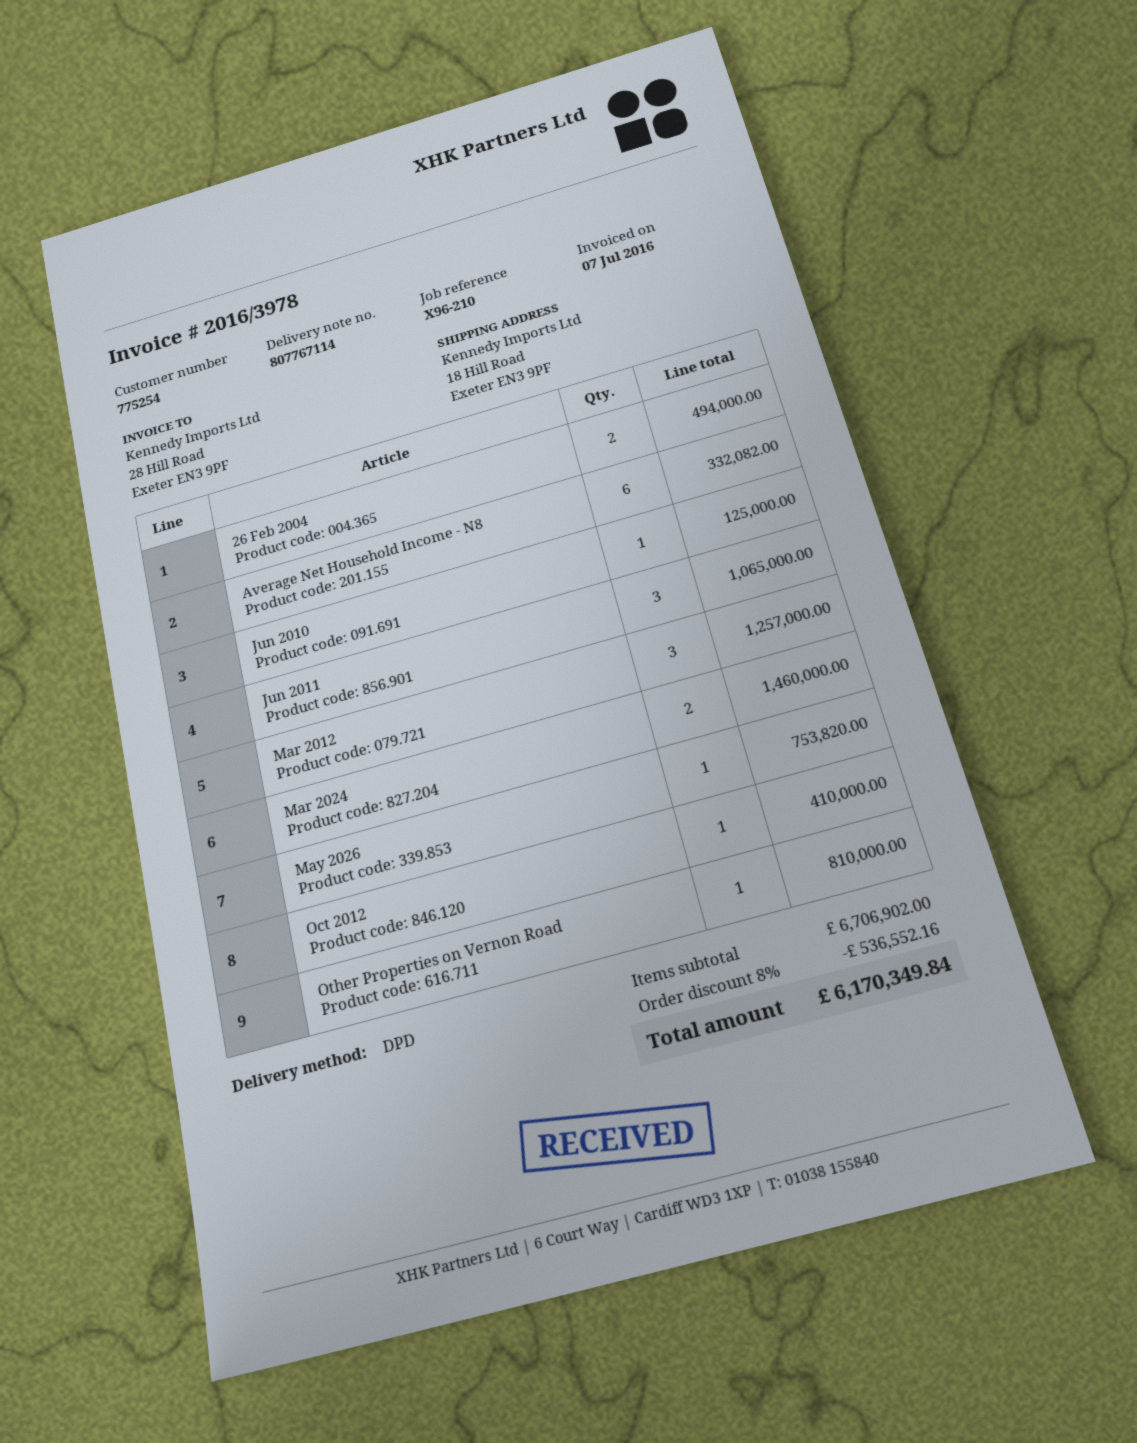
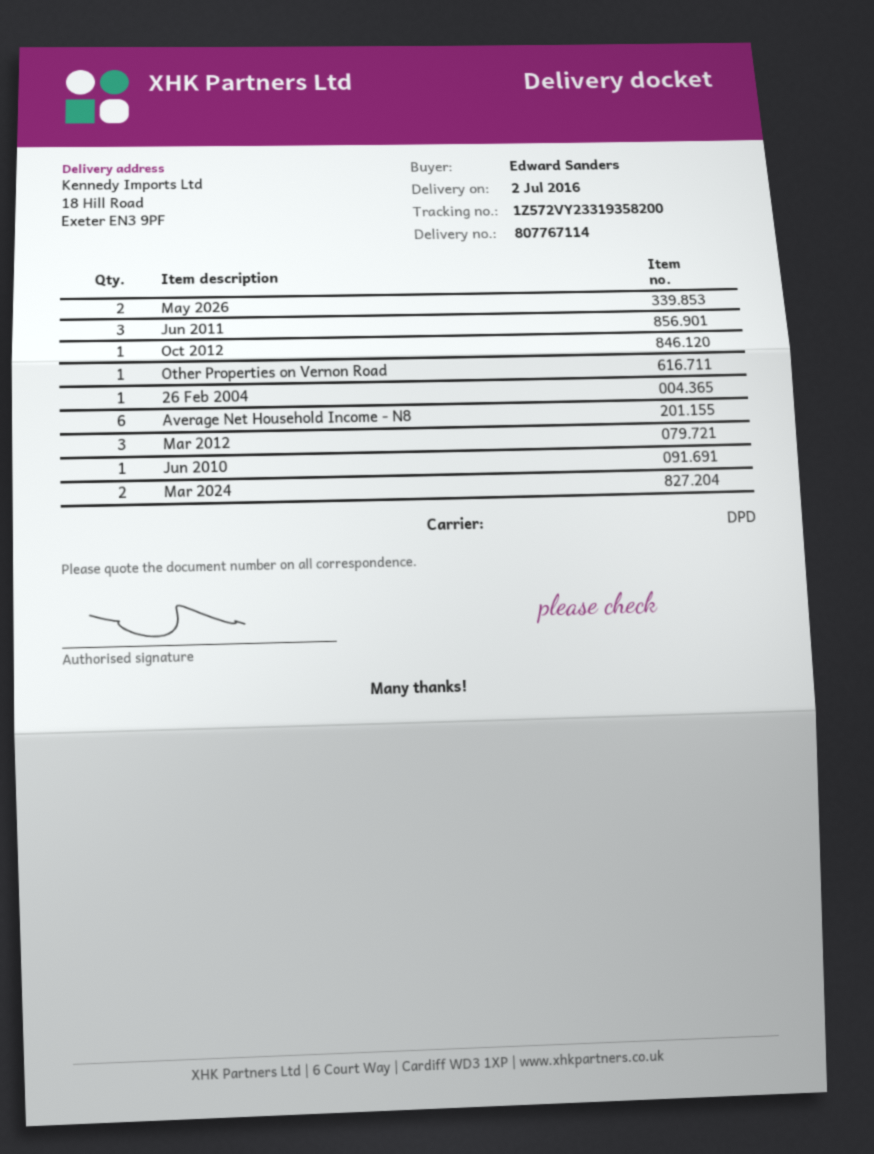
26 Feb 2004: 2 -> 1
May 2026: 1 -> 2

